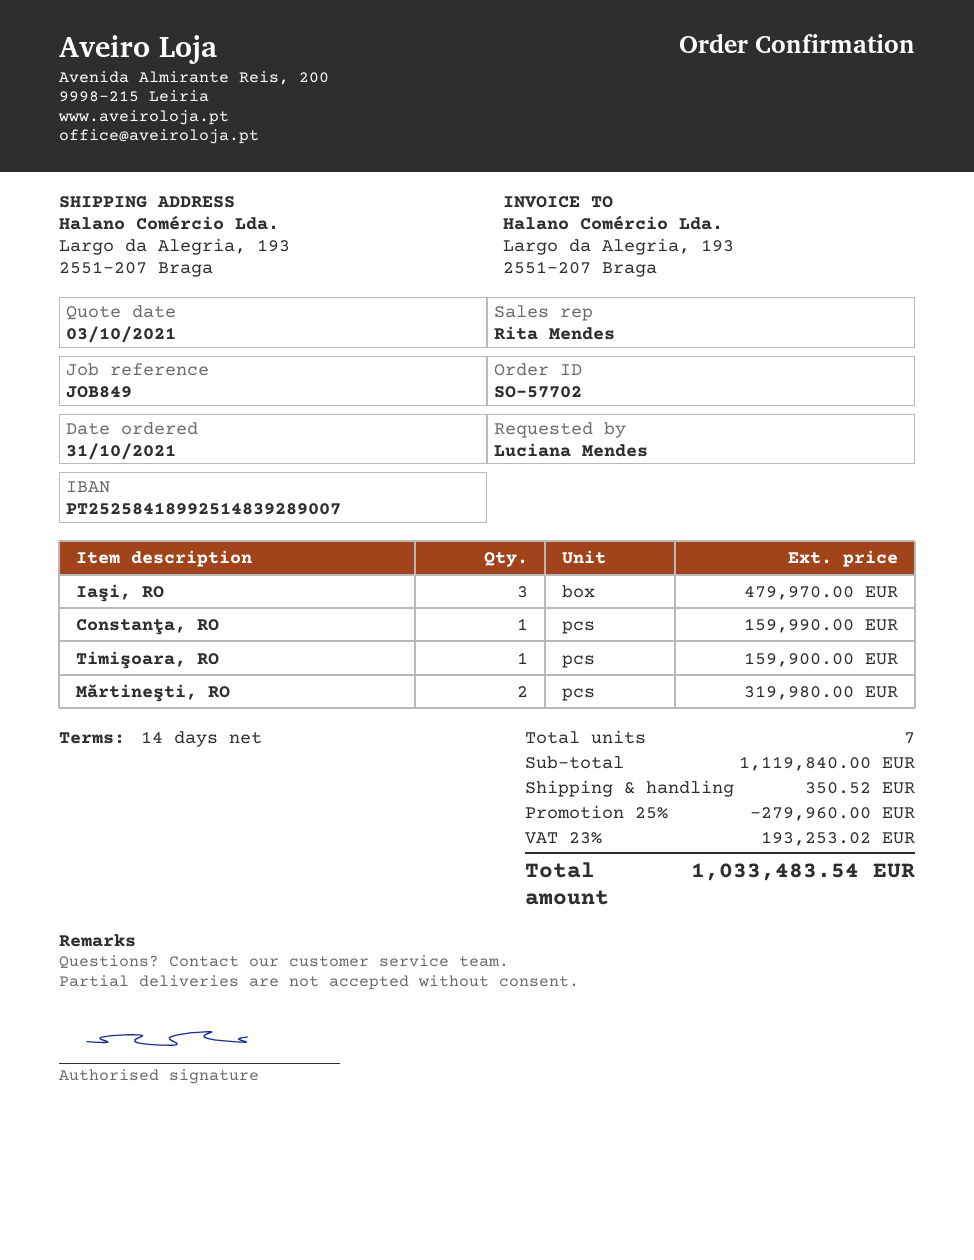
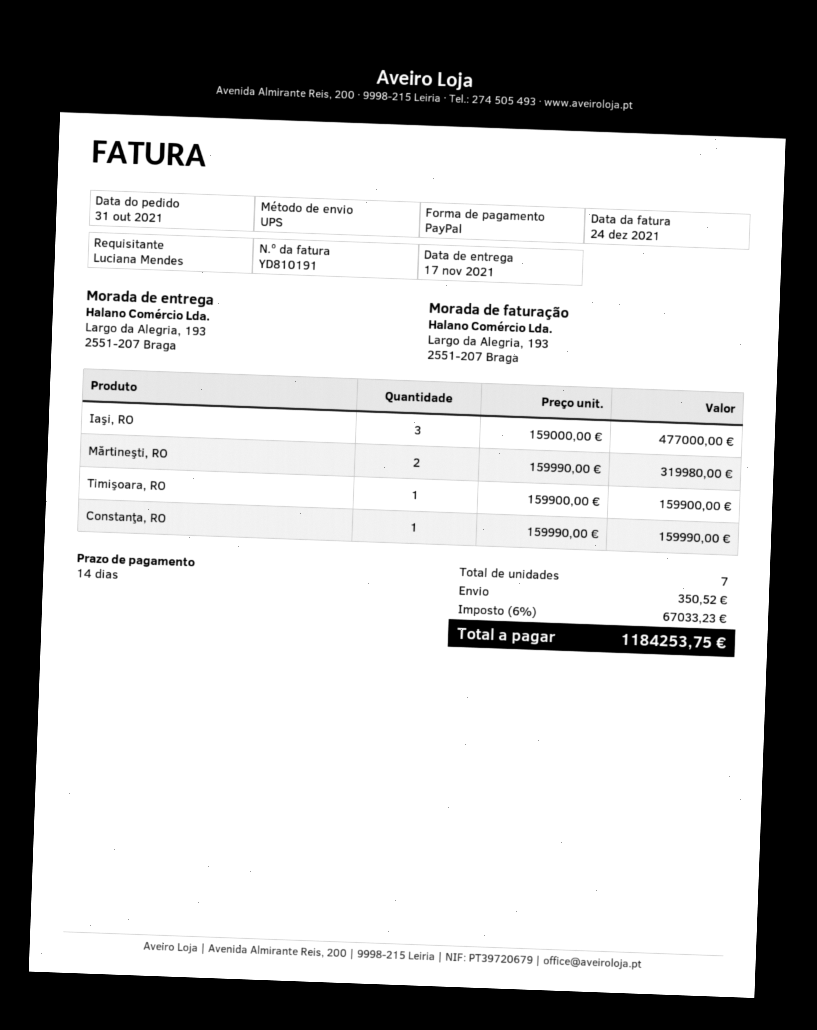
Iaşi, RO: 3 for 479970.00 -> 3 for 477000.00
discount: 25% = 279960.00 -> none
tax: 23% = 193253.02 -> 6% = 67033.23
total: 1033483.54 -> 1184253.75

